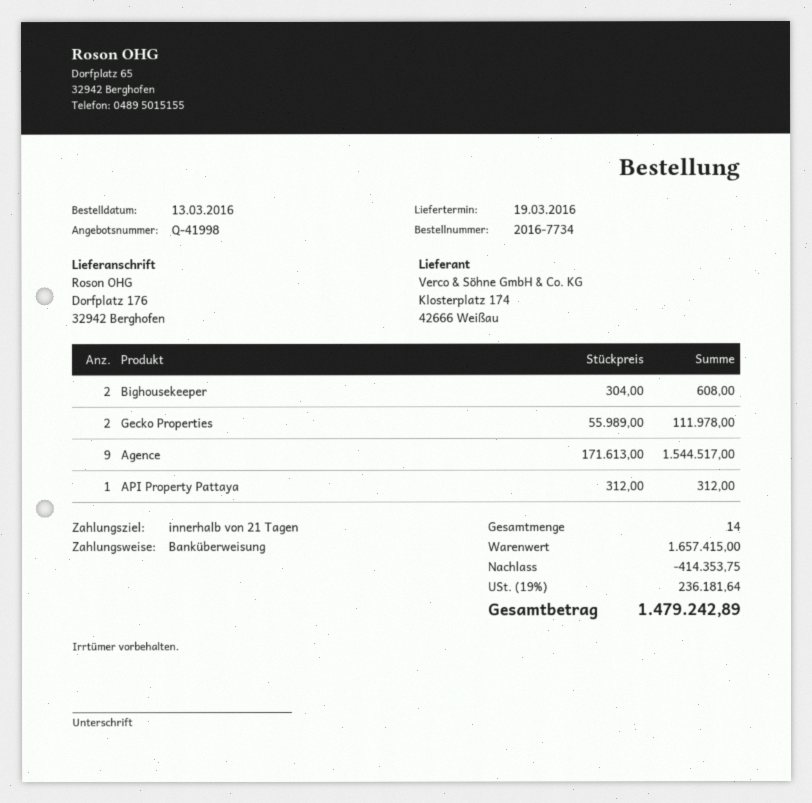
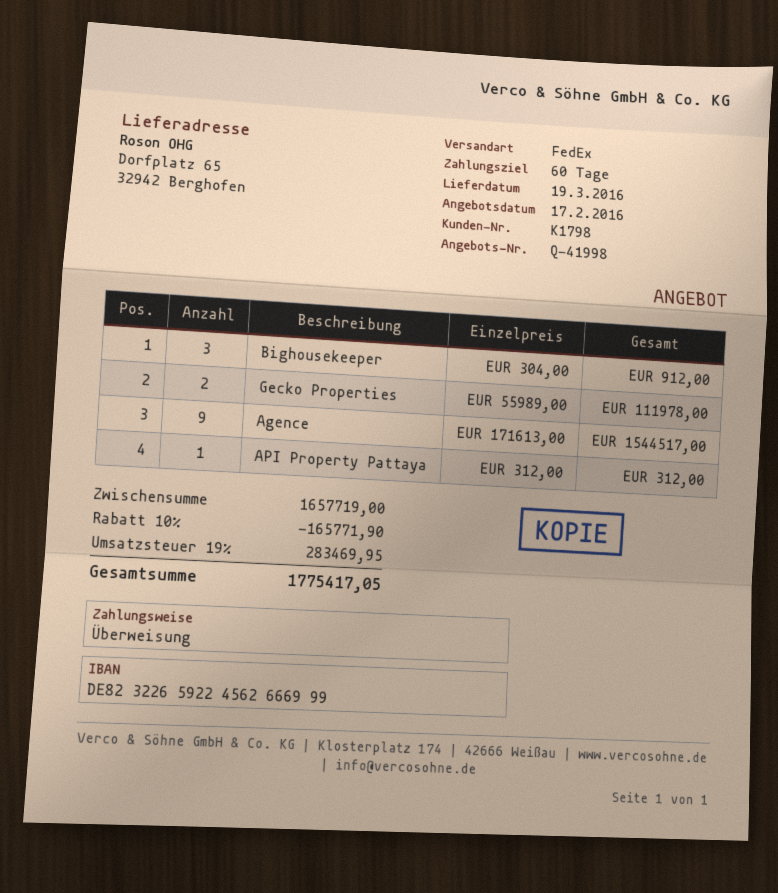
payment terms: 21 days -> 60 days
ship to: Dorfplatz 176, 32942 Berghofen -> Dorfplatz 65, 32942 Berghofen
Bighousekeeper: 2 x 304.00 = 608.00 -> 3 x 304.00 = 912.00
subtotal: 1657415.00 -> 1657719.00
discount: 414353.75 -> 165771.90
tax: 19% = 236181.64 -> 19% = 283469.95
total: 1479242.89 -> 1775417.05

